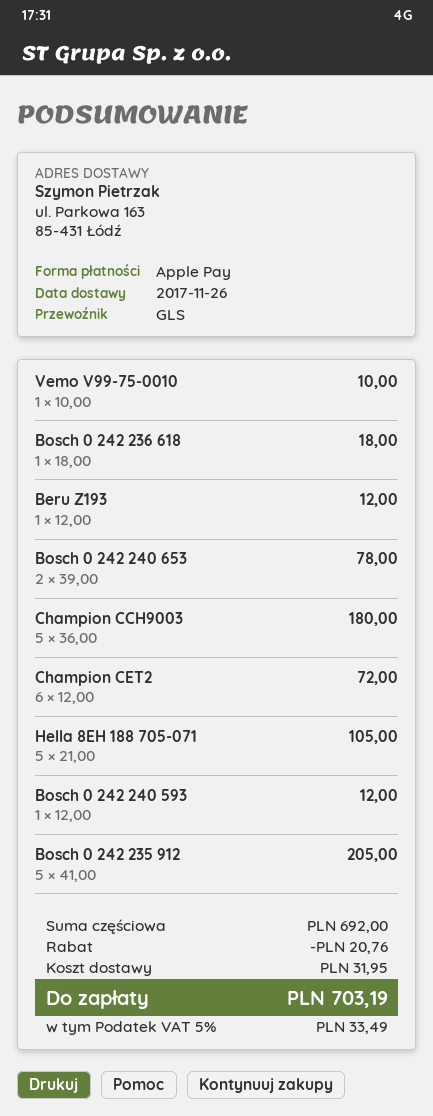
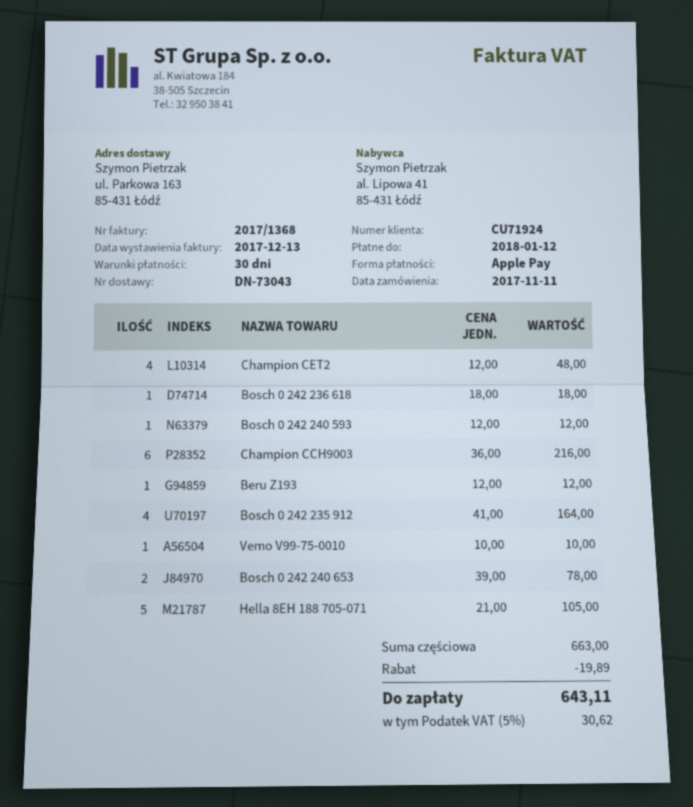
Champion CCH9003: 5 x 36.00 = 180.00 -> 6 x 36.00 = 216.00
Champion CET2: 6 x 12.00 = 72.00 -> 4 x 12.00 = 48.00
Bosch 0 242 235 912: 5 x 41.00 = 205.00 -> 4 x 41.00 = 164.00
subtotal: 692.00 -> 663.00
discount: 20.76 -> 19.89
shipping: 31.95 -> none
tax: 5% = 33.49 -> 5% = 30.62
total: 703.19 -> 643.11

